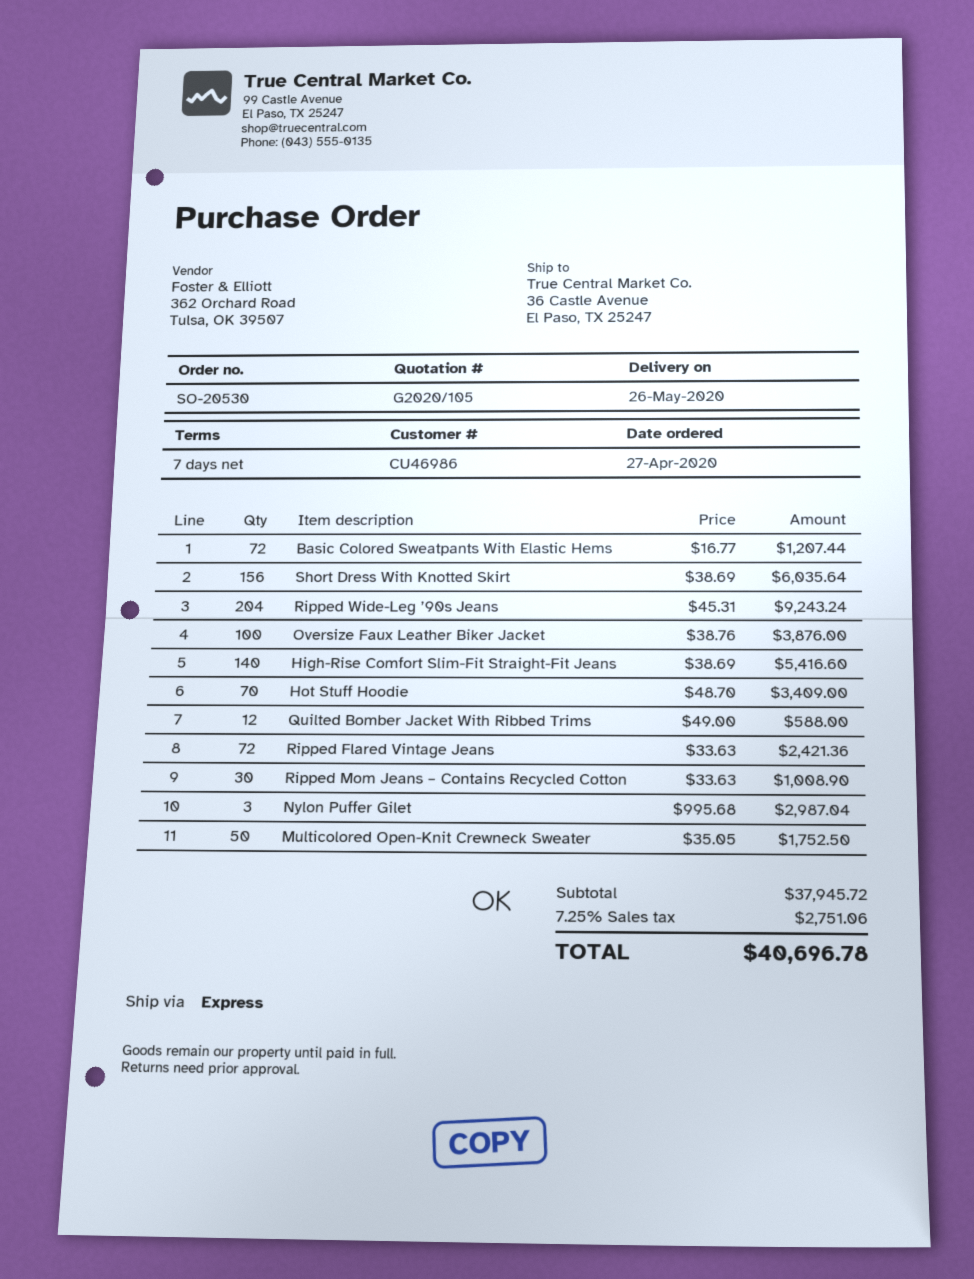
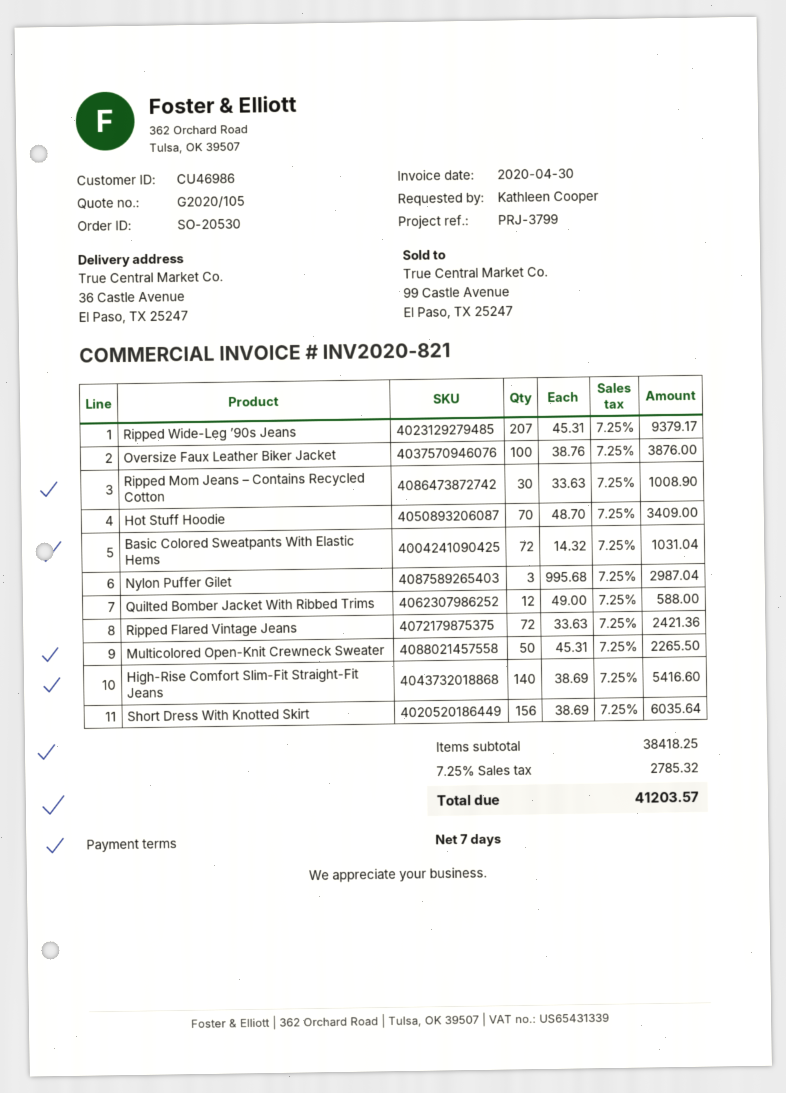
Basic Colored Sweatpants With Elastic Hems: 72 x 16.77 = 1207.44 -> 72 x 14.32 = 1031.04
Ripped Wide-Leg ’90s Jeans: 204 x 45.31 = 9243.24 -> 207 x 45.31 = 9379.17
Multicolored Open-Knit Crewneck Sweater: 50 x 35.05 = 1752.50 -> 50 x 45.31 = 2265.50
subtotal: 37945.72 -> 38418.25
tax: 7.25% = 2751.06 -> 7.25% = 2785.32
total: 40696.78 -> 41203.57

